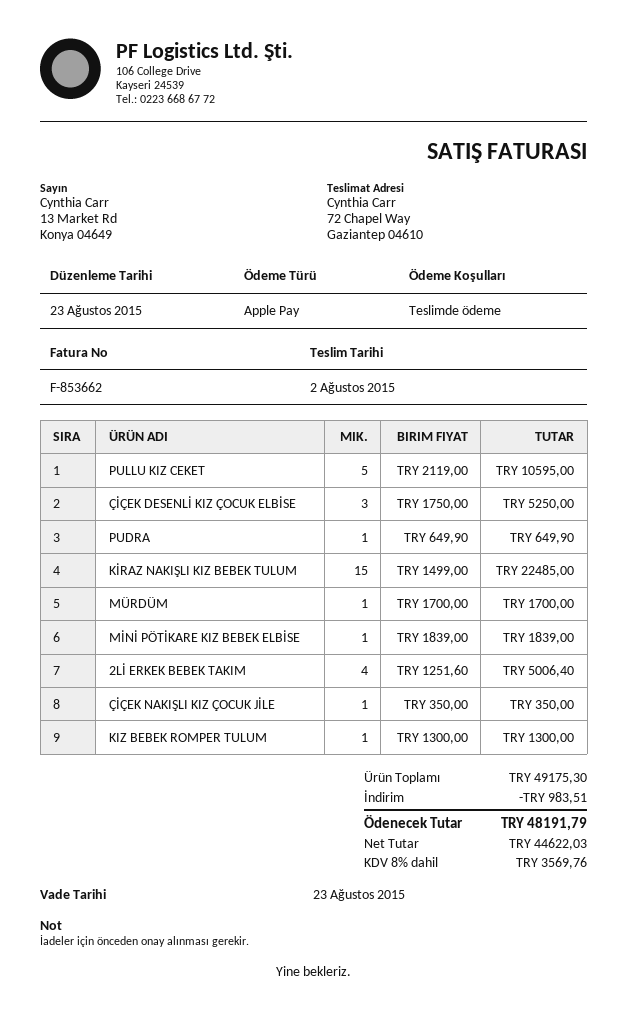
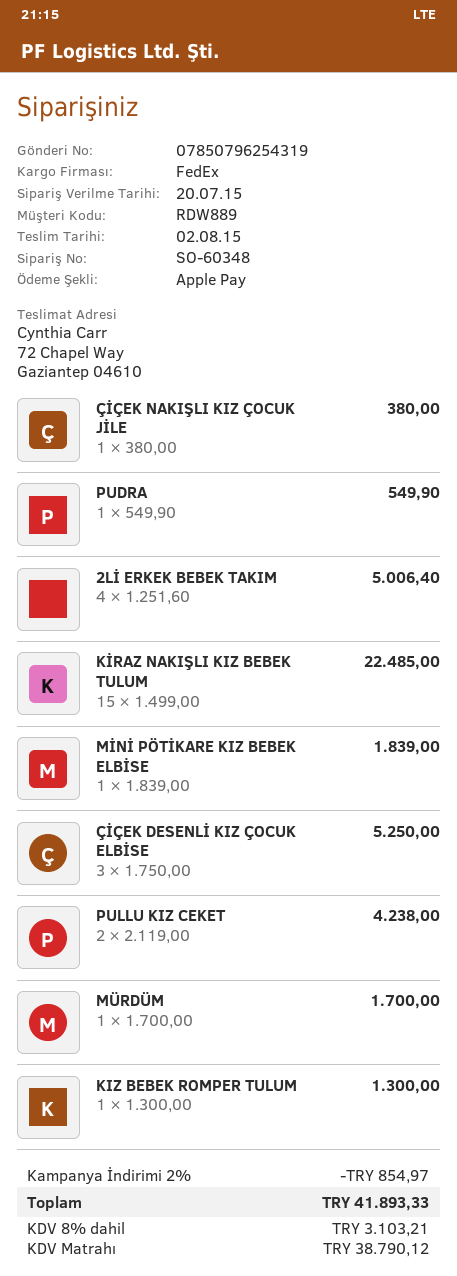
PULLU KIZ CEKET: 5 x 2119.00 = 10595.00 -> 2 x 2119.00 = 4238.00
PUDRA: 1 x 649.90 = 649.90 -> 1 x 549.90 = 549.90
ÇİÇEK NAKIŞLI KIZ ÇOCUK JİLE: 1 x 350.00 = 350.00 -> 1 x 380.00 = 380.00
discount: 983.51 -> 854.97
net: 44622.03 -> 38790.12
tax: 8% = 3569.76 -> 8% = 3103.21
total: 48191.79 -> 41893.33

